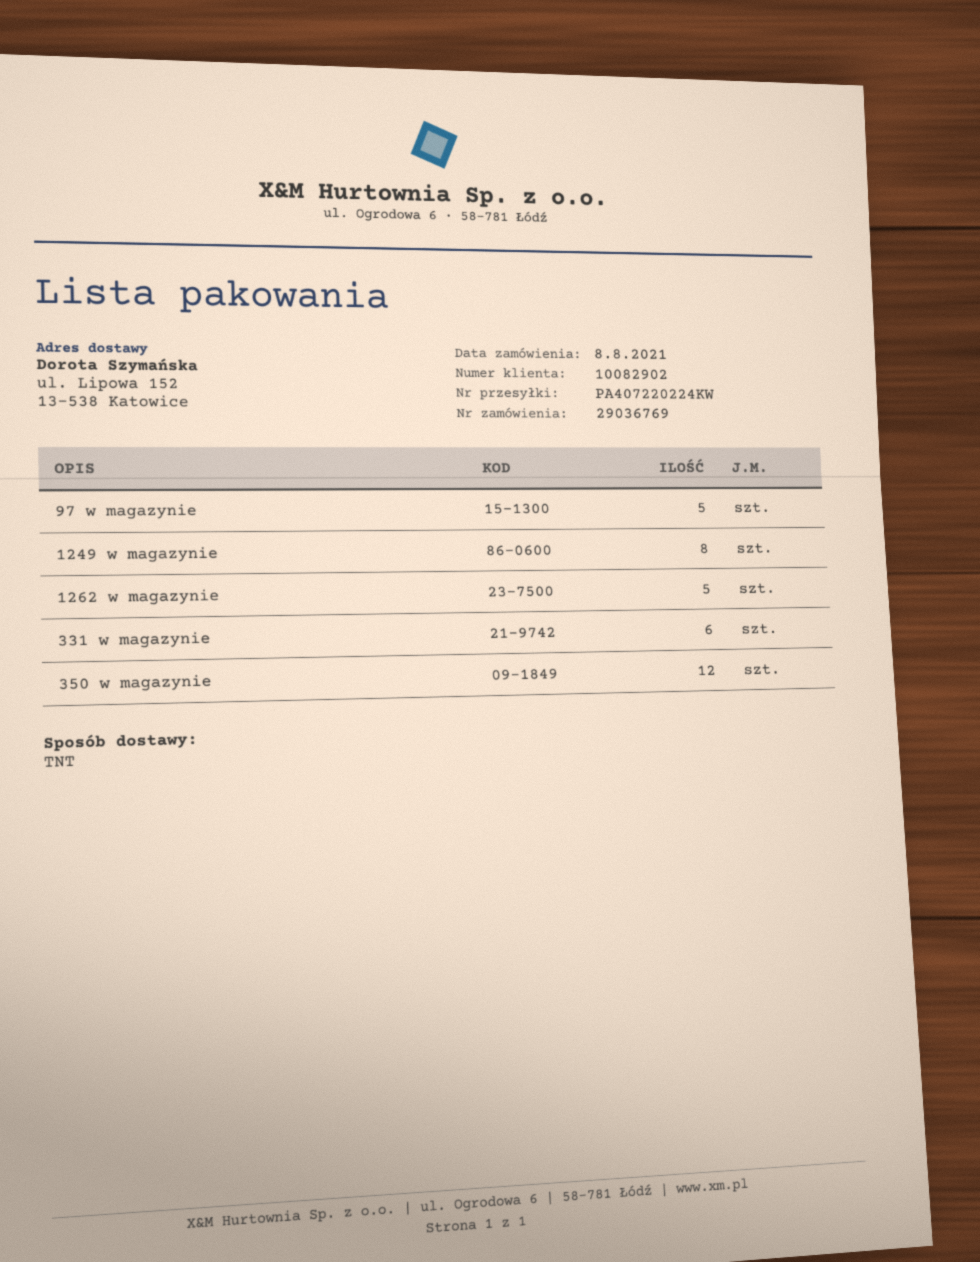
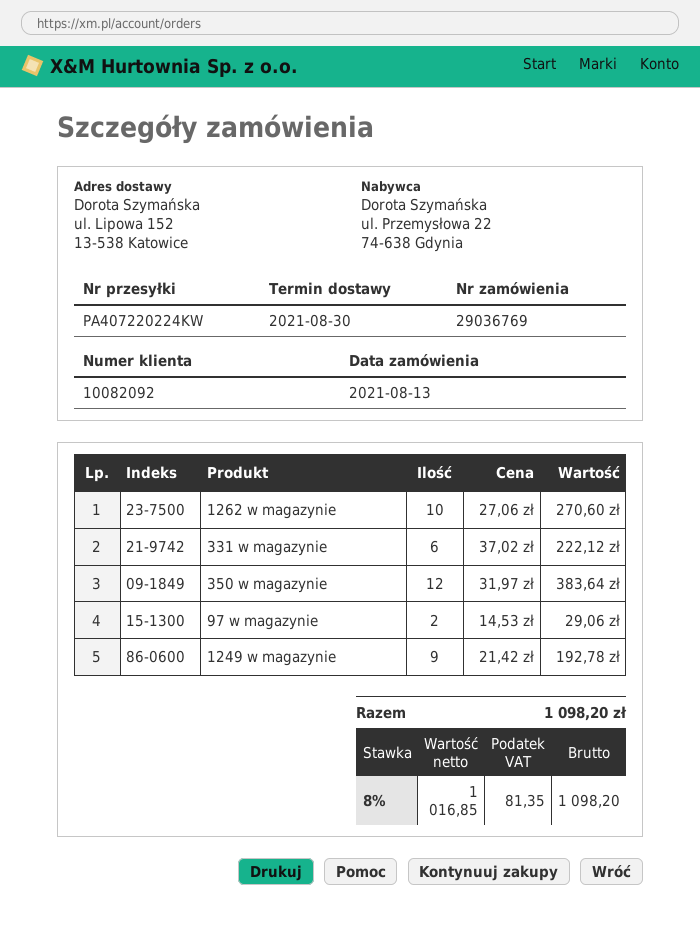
order date: 2021-08-08 -> 2021-08-13
customer number: 10082902 -> 10082092
97 w magazynie: 5 -> 2
1249 w magazynie: 8 -> 9
1262 w magazynie: 5 -> 10

